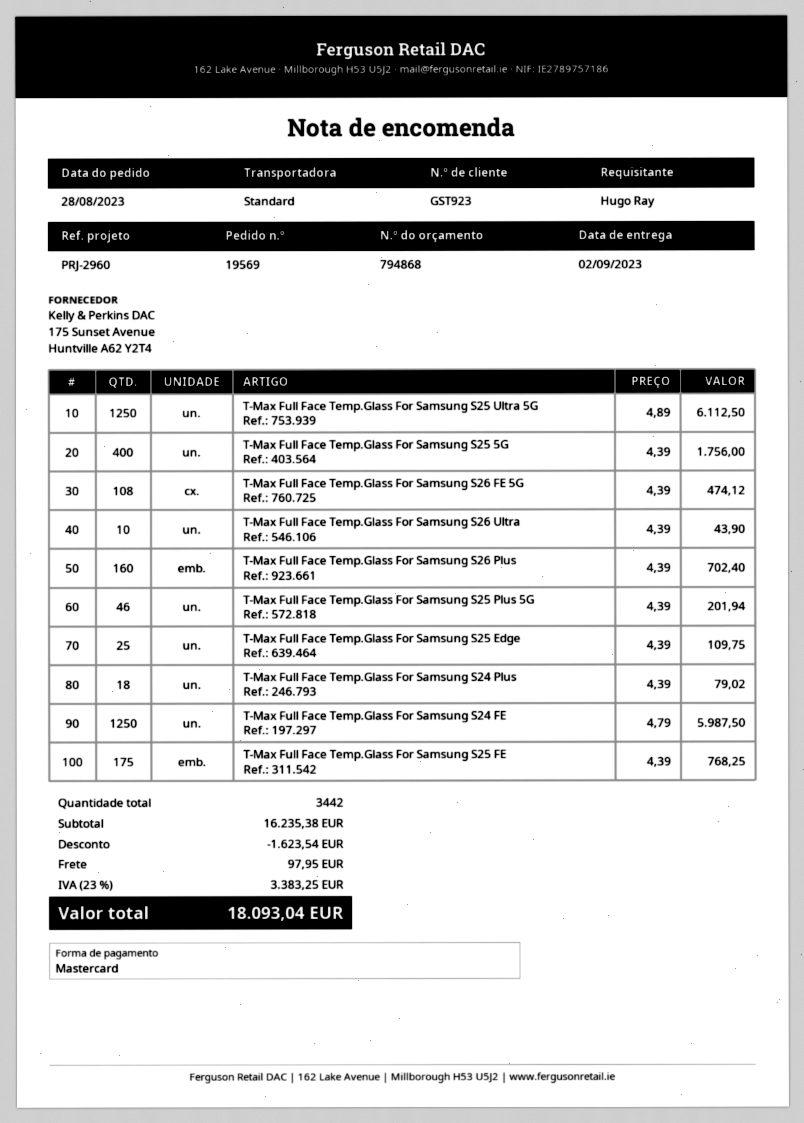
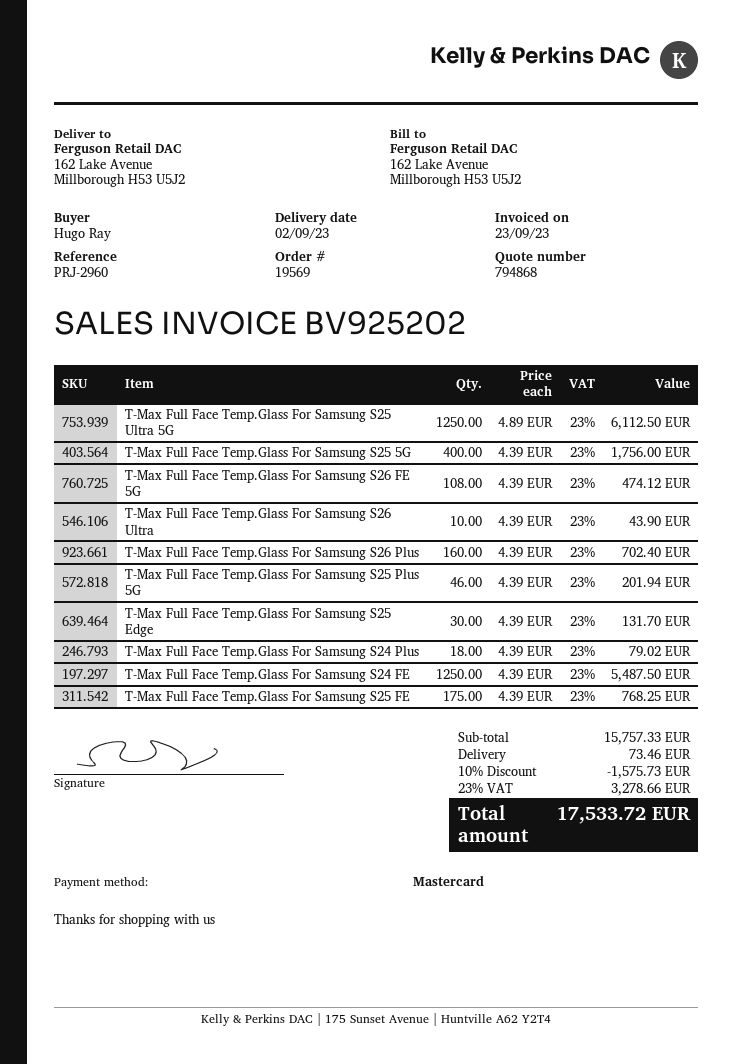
T-Max Full Face Temp.Glass For Samsung S25 Edge: 25 x 4.39 = 109.75 -> 30 x 4.39 = 131.70
T-Max Full Face Temp.Glass For Samsung S24 FE: 1250 x 4.79 = 5987.50 -> 1250 x 4.39 = 5487.50
subtotal: 16235.38 -> 15757.33
discount: 1623.54 -> 1575.73
shipping: 97.95 -> 73.46
tax: 23% = 3383.25 -> 23% = 3278.66
total: 18093.04 -> 17533.72

